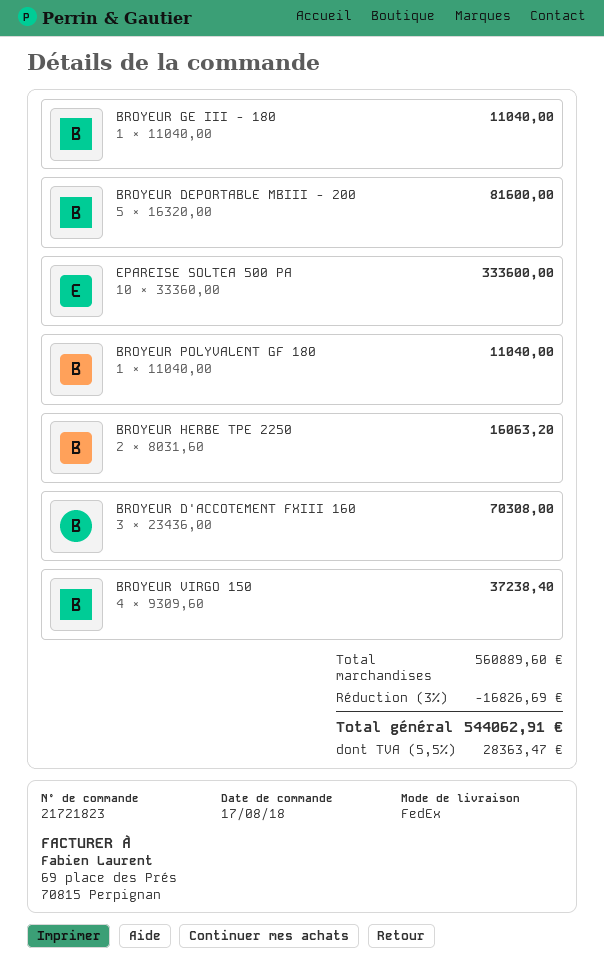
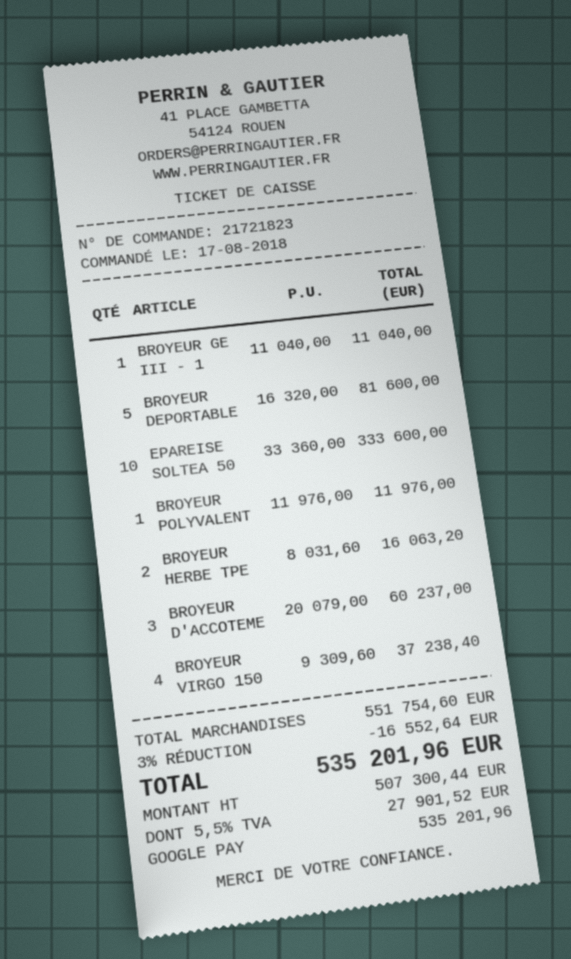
BROYEUR POLYVALENT GF 180: 1 x 11040.00 = 11040.00 -> 1 x 11976.00 = 11976.00
BROYEUR D'ACCOTEMENT FXIII 160: 3 x 23436.00 = 70308.00 -> 3 x 20079.00 = 60237.00
subtotal: 560889.60 -> 551754.60
discount: 3% = 16826.69 -> 3% = 16552.64
tax: 5.5% = 28363.47 -> 5.5% = 27901.52
total: 544062.91 -> 535201.96

